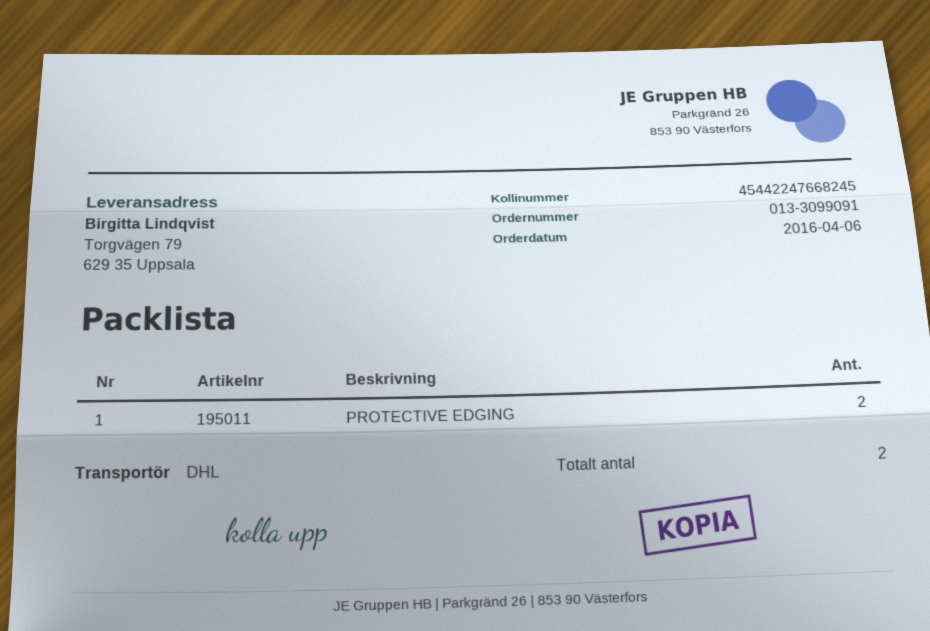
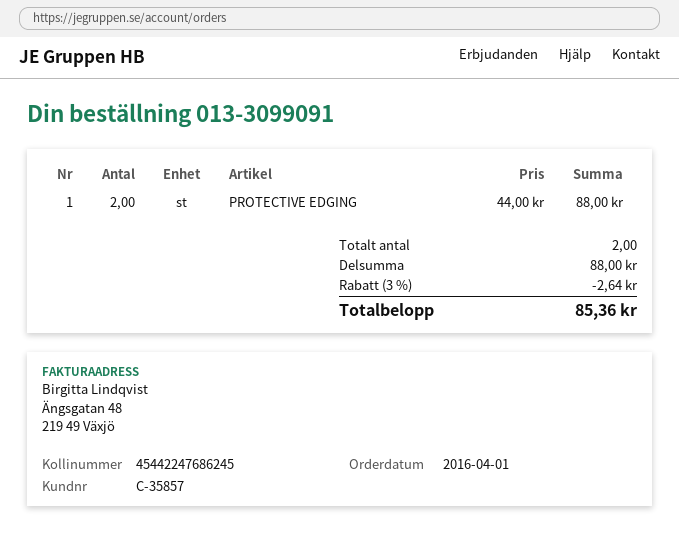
order date: 2016-04-06 -> 2016-04-01
tracking number: 45442247668245 -> 45442247686245

